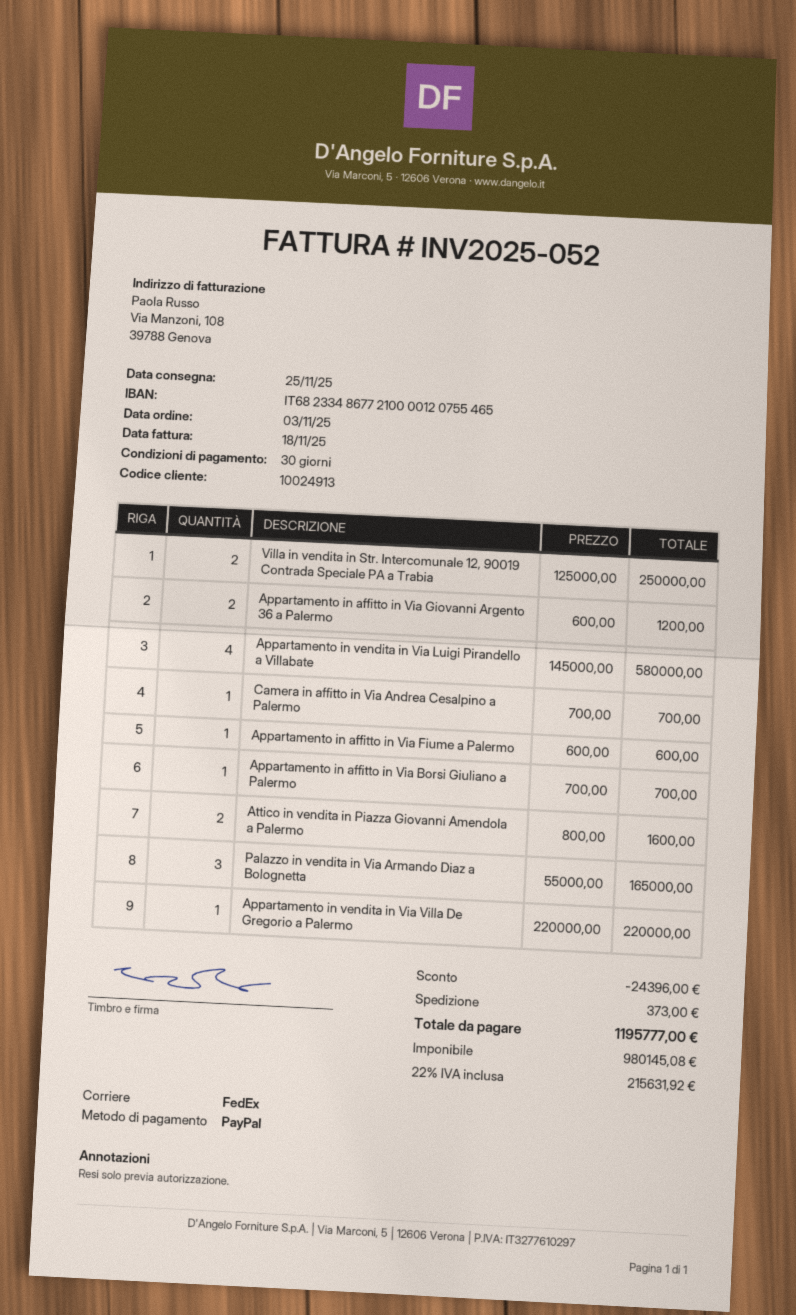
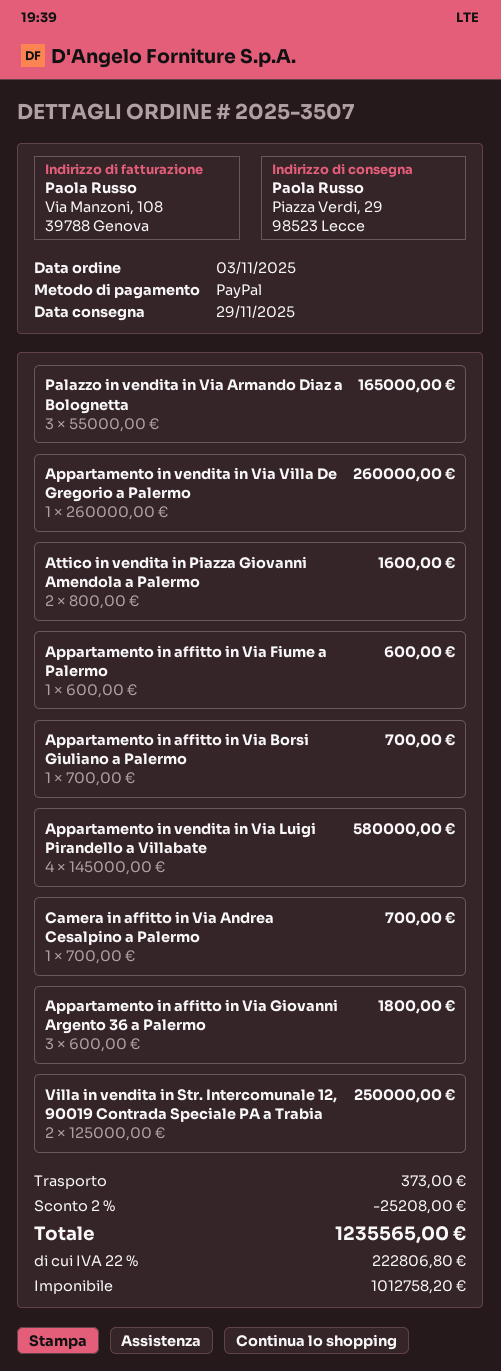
delivery date: 2025-11-25 -> 2025-11-29
Appartamento in affitto in Via Giovanni Argento 36 a Palermo: 2 x 600.00 = 1200.00 -> 3 x 600.00 = 1800.00
Appartamento in vendita in Via Villa De Gregorio a Palermo: 1 x 220000.00 = 220000.00 -> 1 x 260000.00 = 260000.00
discount: 24396.00 -> 25208.00
net: 980145.08 -> 1012758.20
tax: 22% = 215631.92 -> 22% = 222806.80
total: 1195777.00 -> 1235565.00

